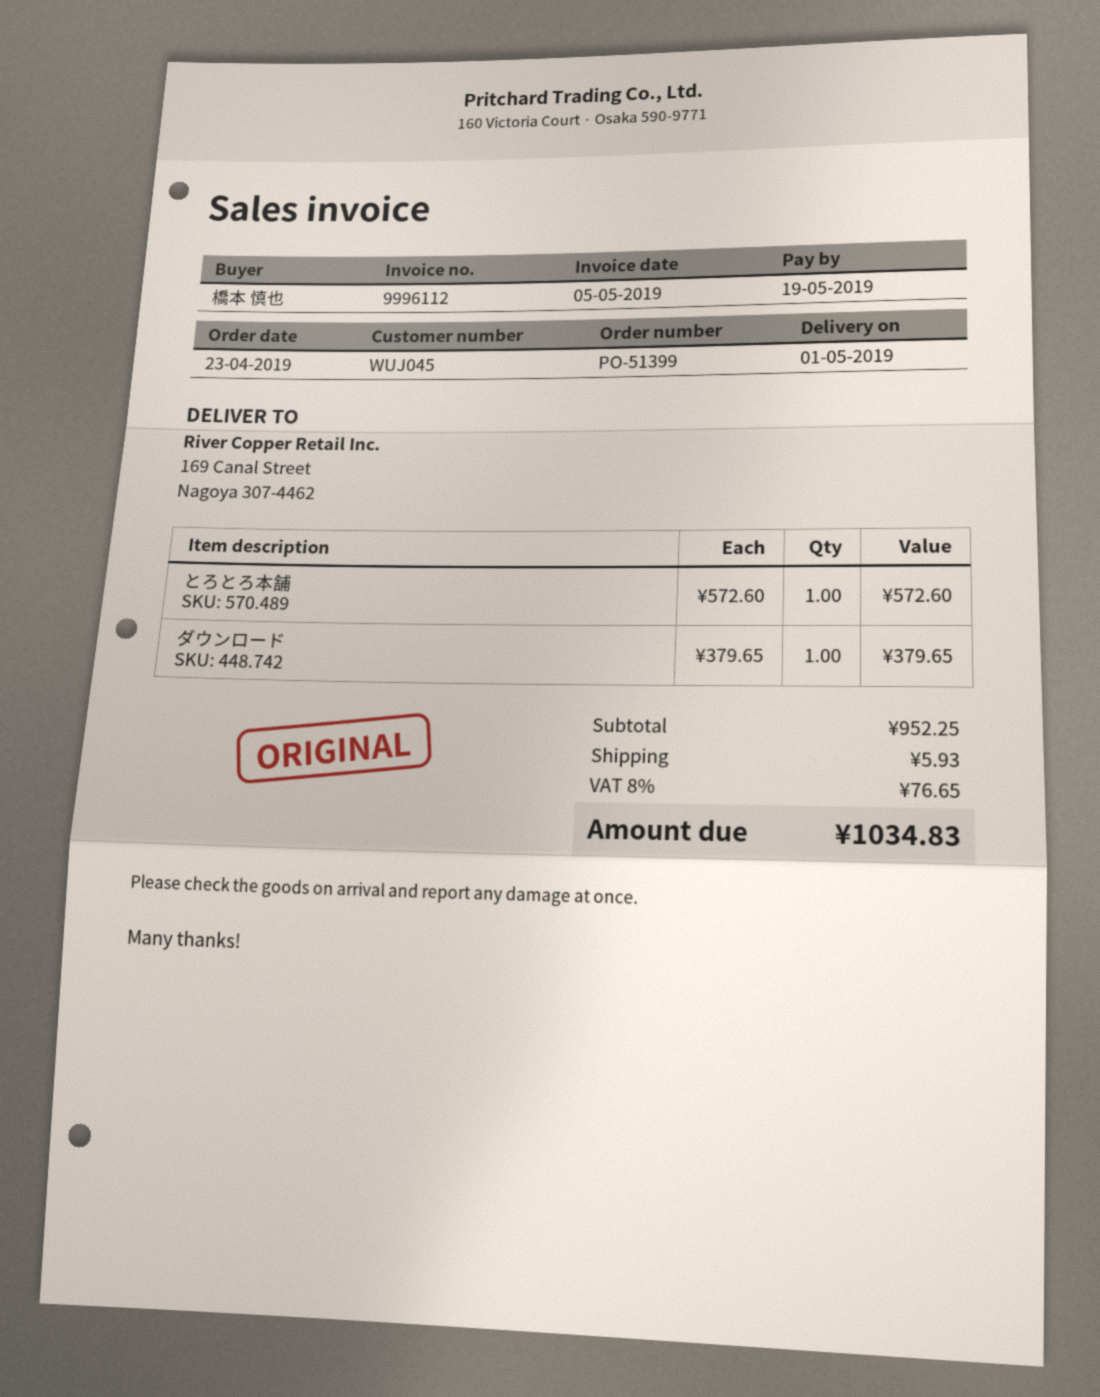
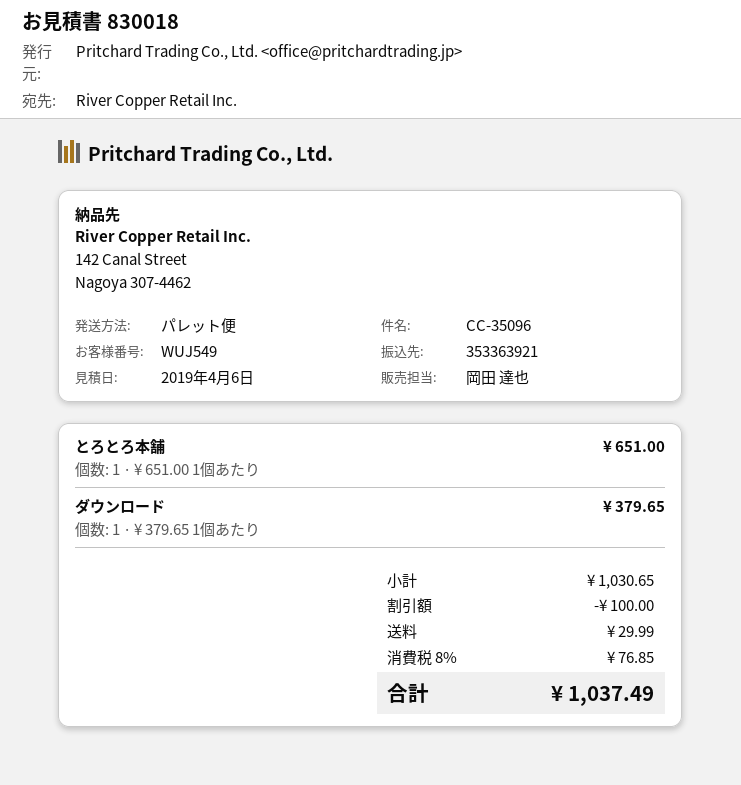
customer number: WUJ045 -> WUJ549
ship to: 169 Canal Street, Nagoya 307-4462 -> 142 Canal Street, Nagoya 307-4462
とろとろ本舗: 1 x 572.60 = 572.60 -> 1 x 651.00 = 651.00
subtotal: 952.25 -> 1030.65
discount: none -> 100.00
shipping: 5.93 -> 29.99
tax: 8% = 76.65 -> 8% = 76.85
total: 1034.83 -> 1037.49

